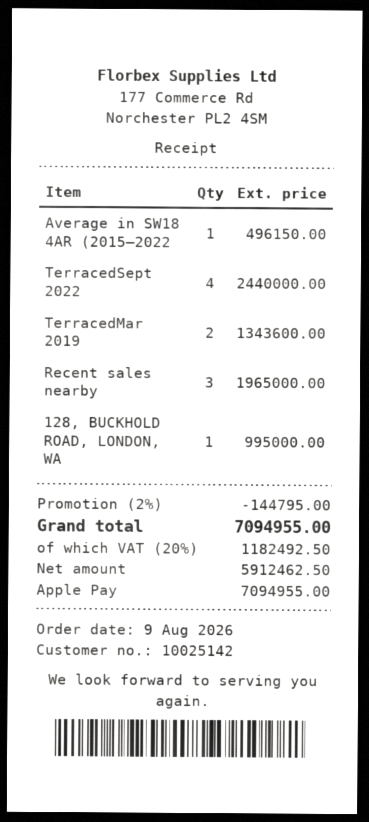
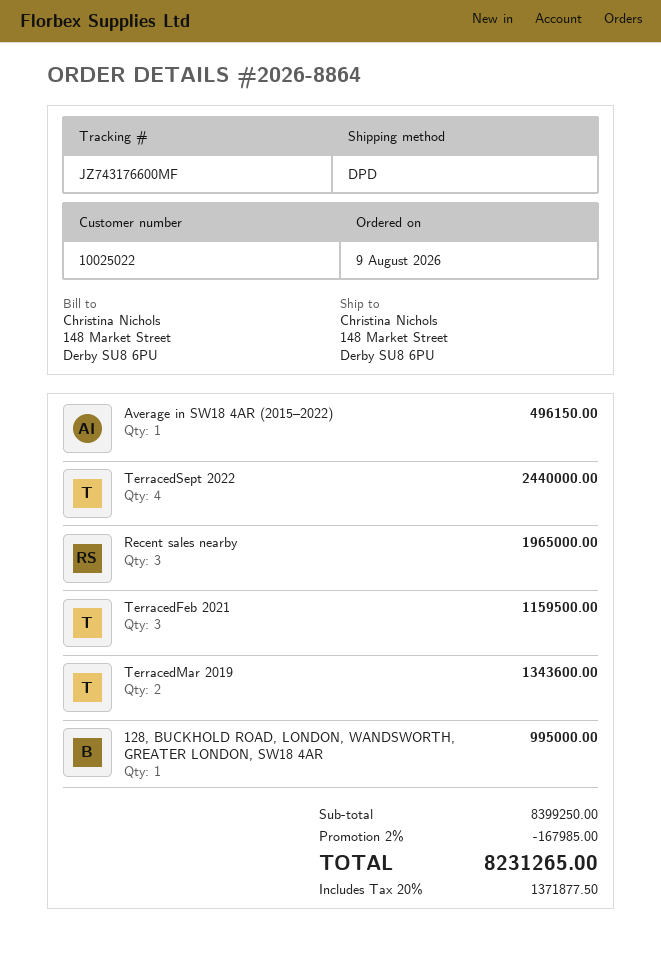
customer number: 10025142 -> 10025022
TerracedFeb 2021: none -> 3 for 1159500.00
discount: 2% = 144795.00 -> 2% = 167985.00
tax: 20% = 1182492.50 -> 20% = 1371877.50
total: 7094955.00 -> 8231265.00

